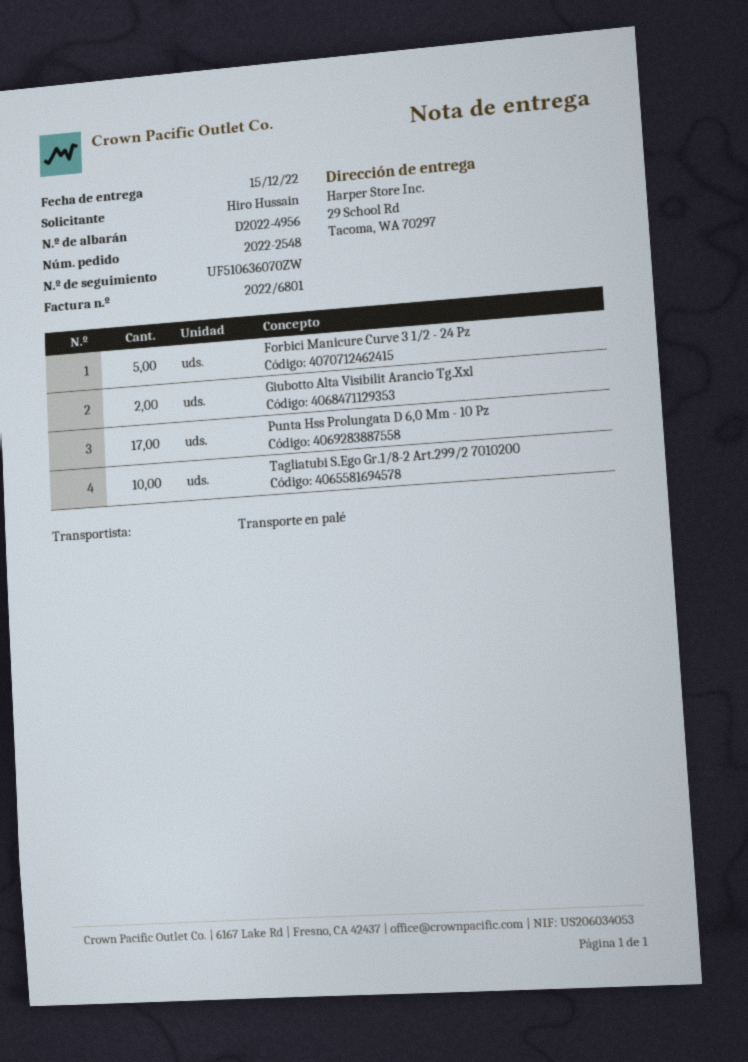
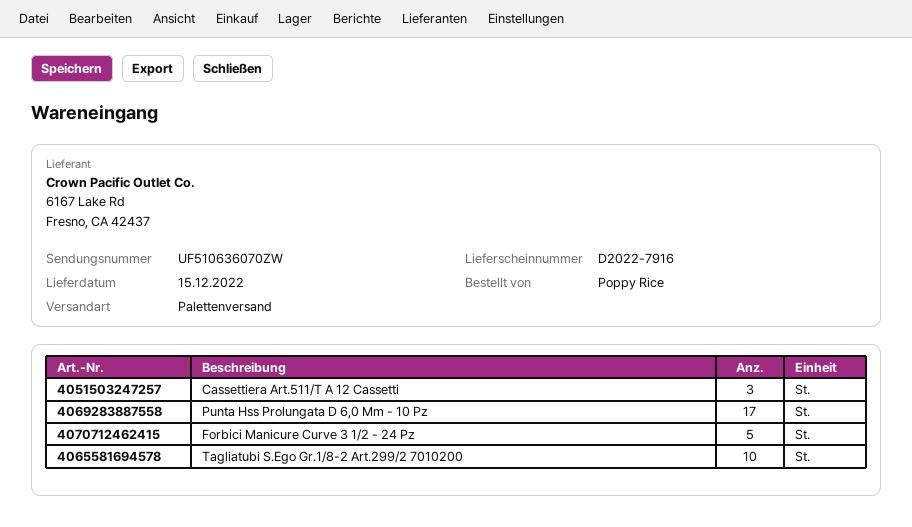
delivery note number: D2022-4956 -> D2022-7916
ordered by: Hiro Hussain -> Poppy Rice
Giubotto Alta Visibilit Arancio Tg.Xxl: 2 -> none
Cassettiera Art.511/T A 12 Cassetti: none -> 3

